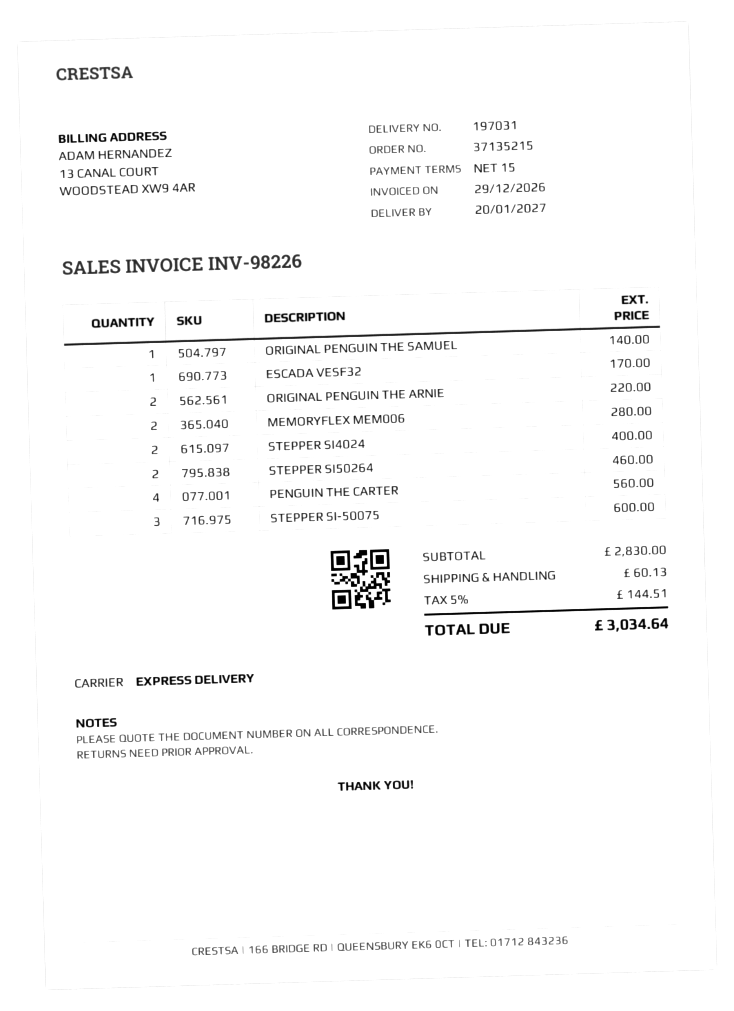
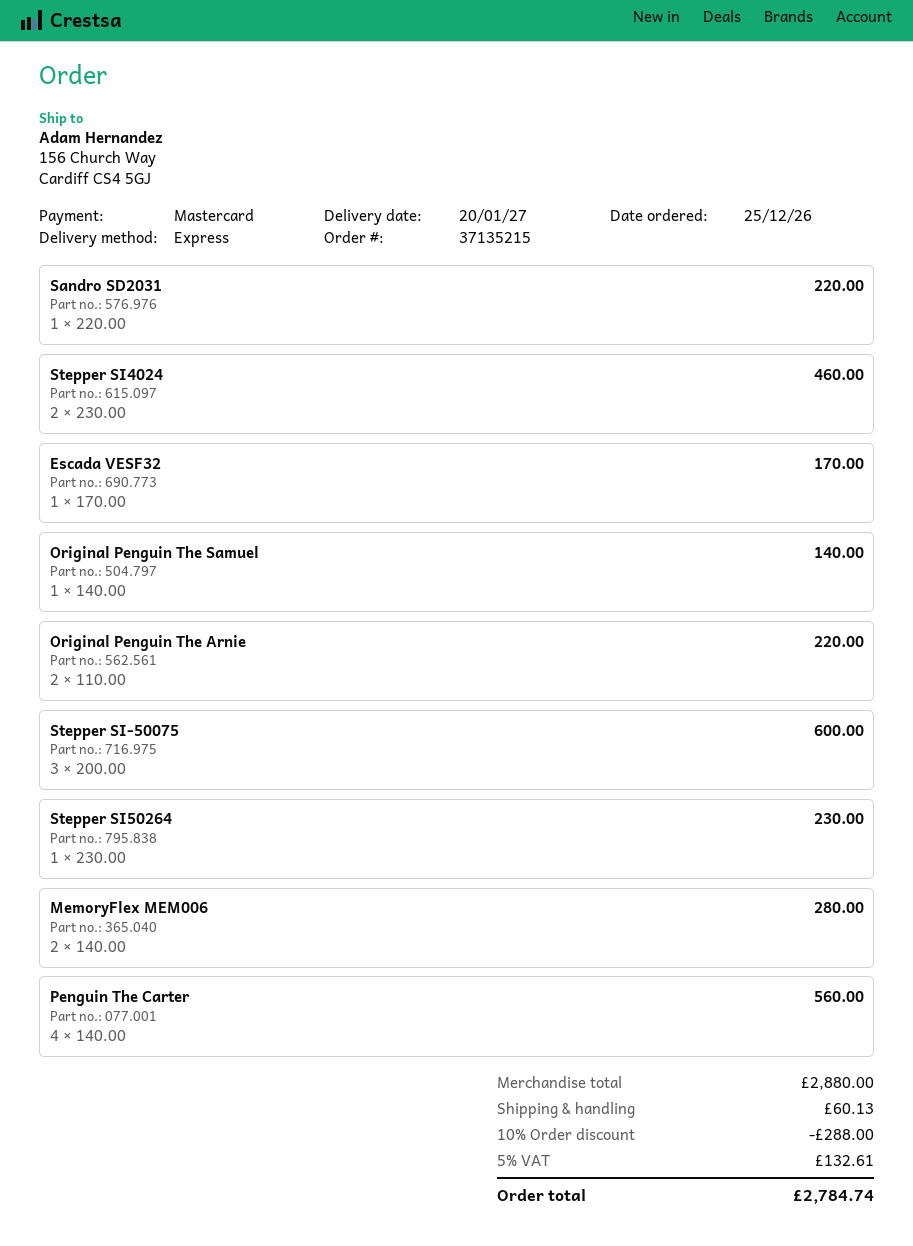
STEPPER SI4024: 2 for 400.00 -> 2 for 460.00
STEPPER SI50264: 2 for 460.00 -> 1 for 230.00
Sandro SD2031: none -> 1 for 220.00
subtotal: 2830.00 -> 2880.00
discount: none -> 10% = 288.00
tax: 5% = 144.51 -> 5% = 132.61
total: 3034.64 -> 2784.74

